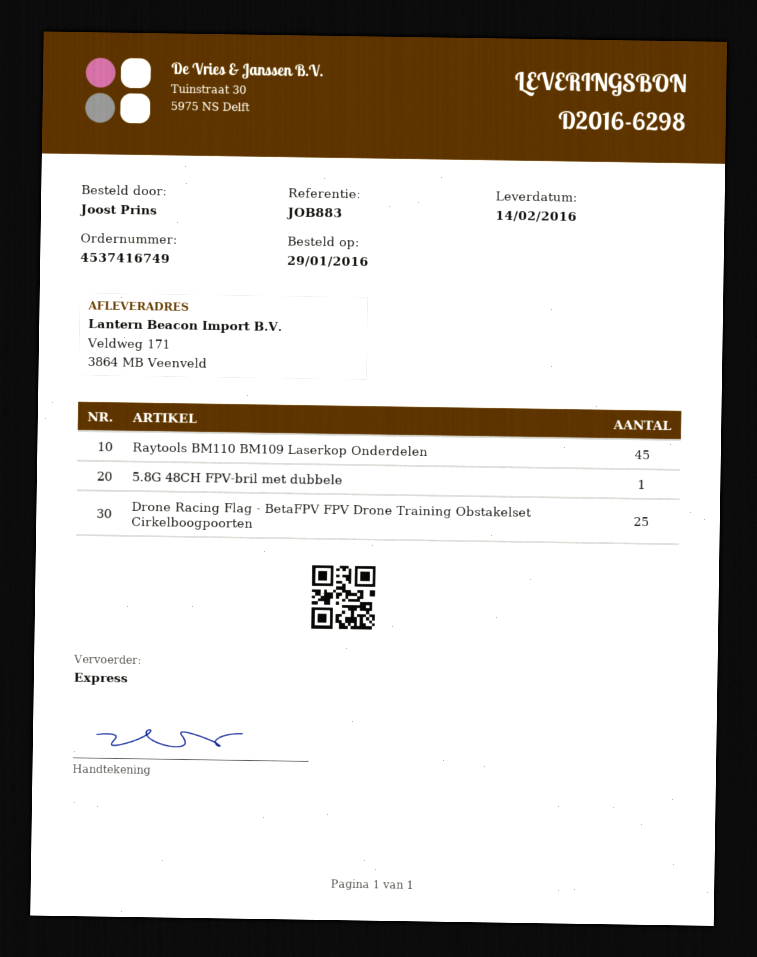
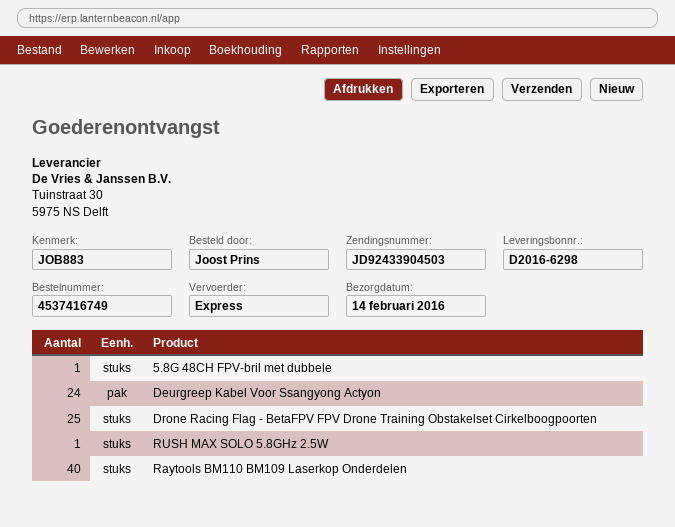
Raytools BM110 BM109 Laserkop Onderdelen: 45 -> 40
Deurgreep Kabel Voor Ssangyong Actyon: none -> 24
RUSH MAX SOLO 5.8GHz 2.5W: none -> 1

